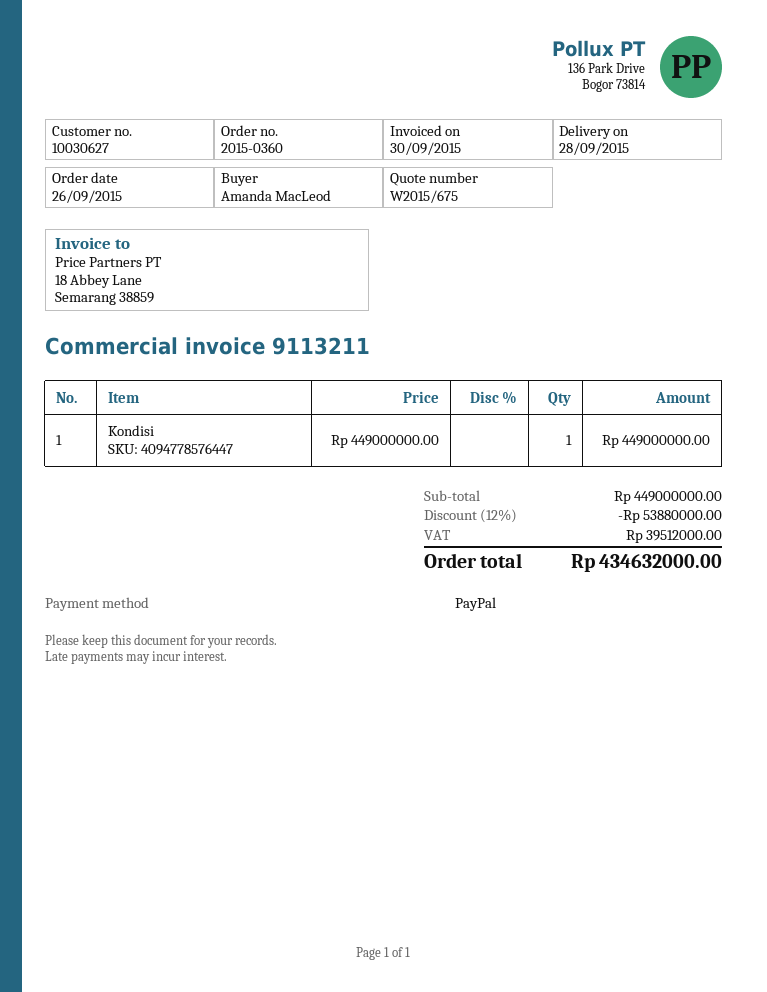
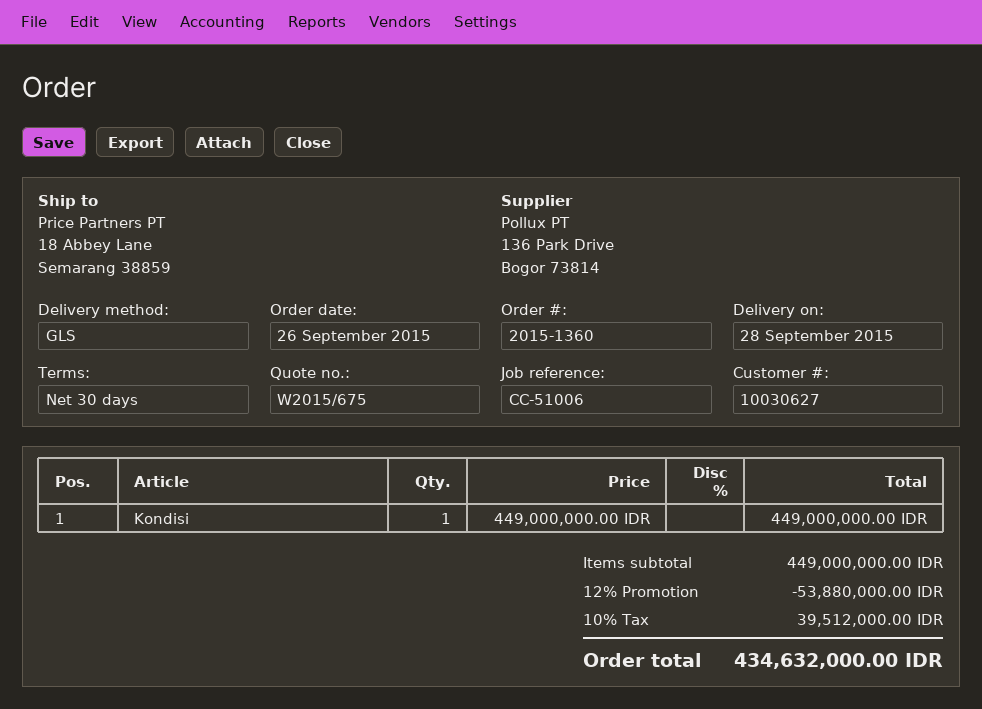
order number: 2015-0360 -> 2015-1360

